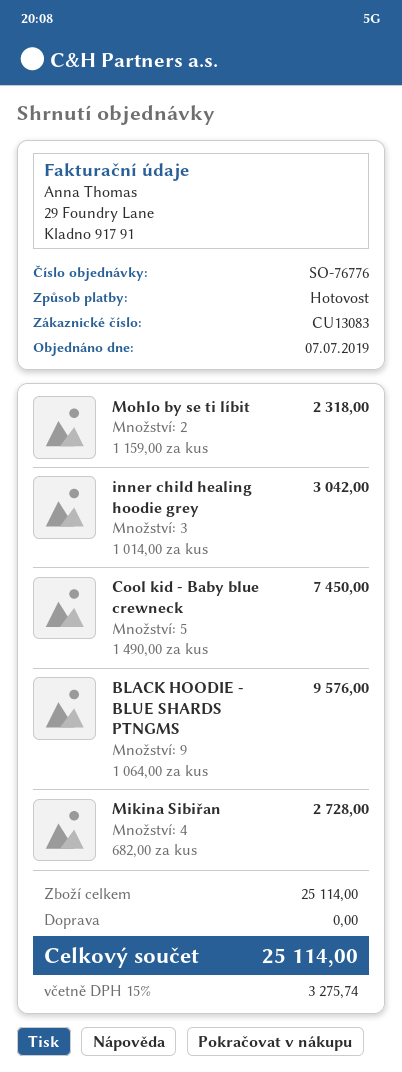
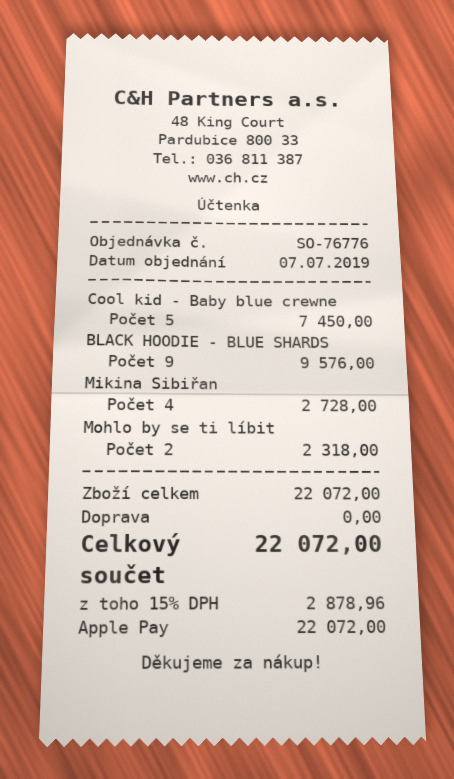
payment method: cash -> Apple Pay
inner child healing hoodie grey: 3 for 3042.00 -> none
subtotal: 25114.00 -> 22072.00
tax: 15% = 3275.74 -> 15% = 2878.96
total: 25114.00 -> 22072.00

